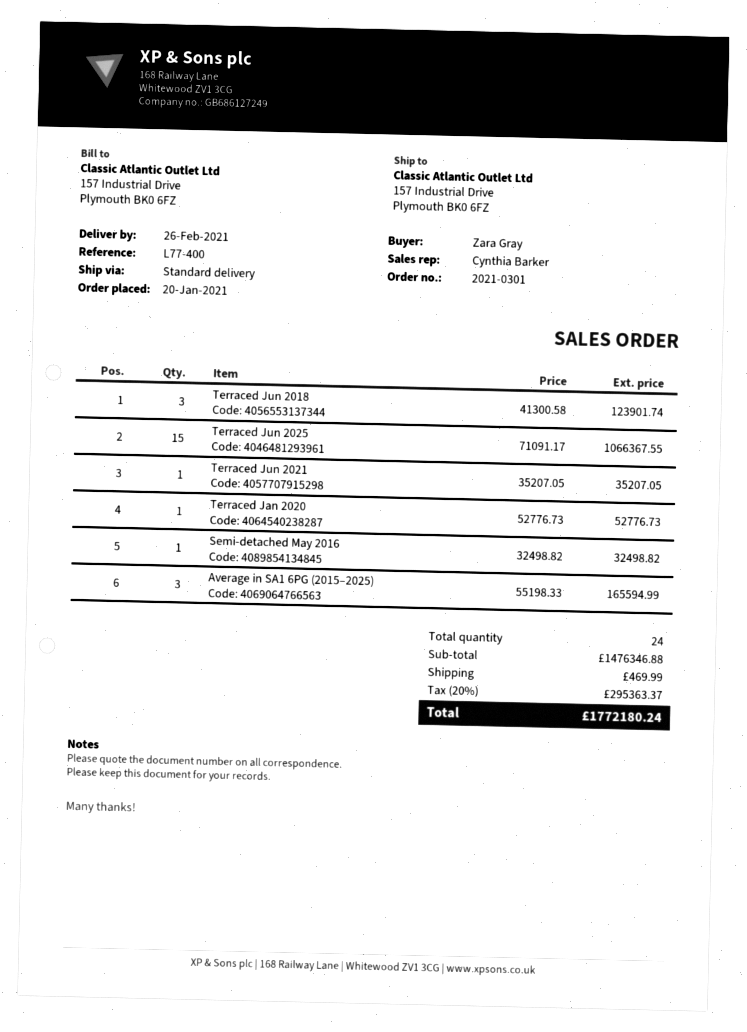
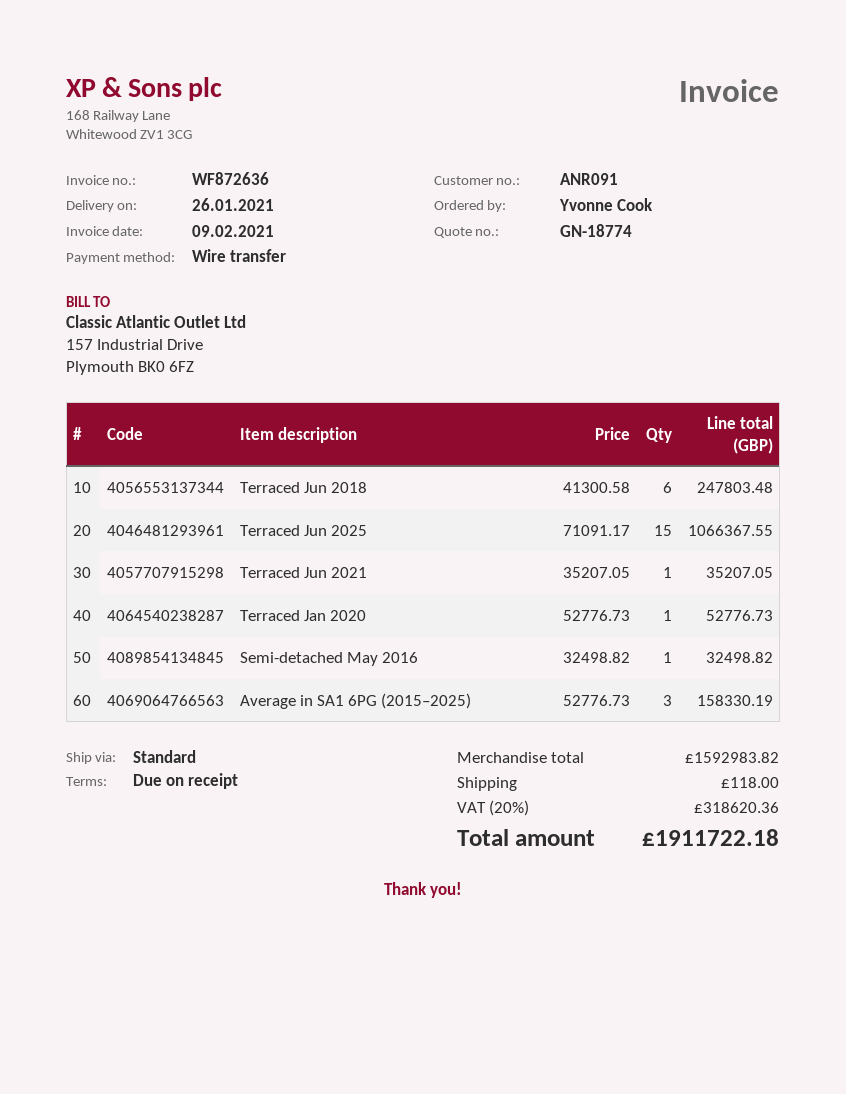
delivery date: 2021-02-26 -> 2021-01-26
ordered by: Zara Gray -> Yvonne Cook
Terraced Jun 2018: 3 x 41300.58 = 123901.74 -> 6 x 41300.58 = 247803.48
Average in SA1 6PG (2015–2025): 3 x 55198.33 = 165594.99 -> 3 x 52776.73 = 158330.19
subtotal: 1476346.88 -> 1592983.82
shipping: 469.99 -> 118.00
tax: 20% = 295363.37 -> 20% = 318620.36
total: 1772180.24 -> 1911722.18

